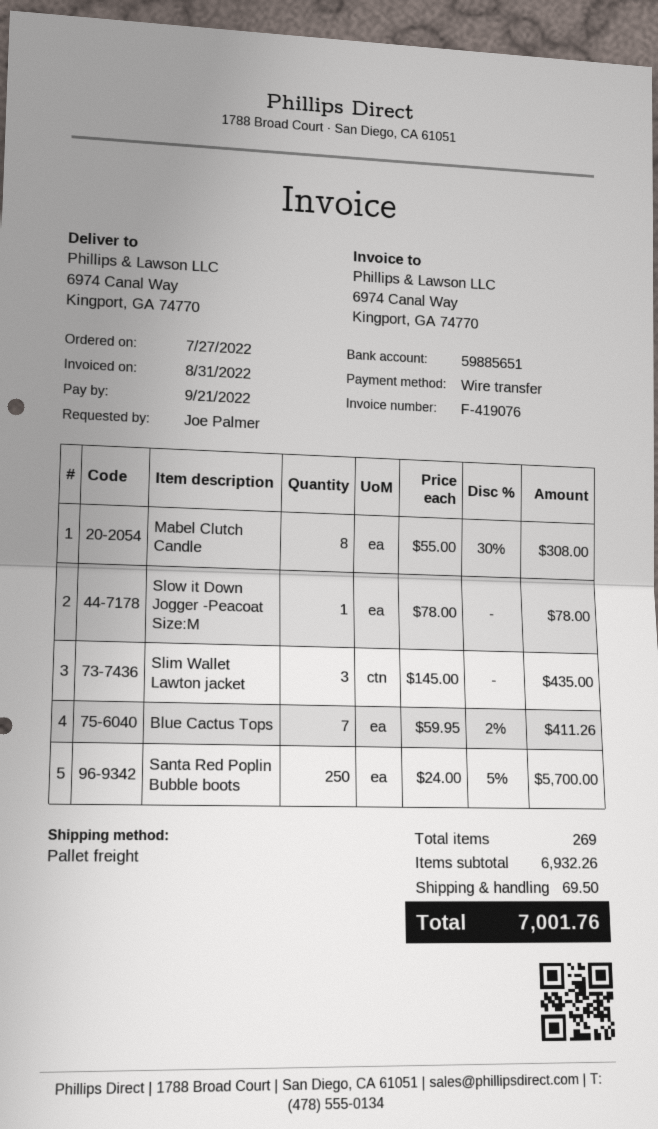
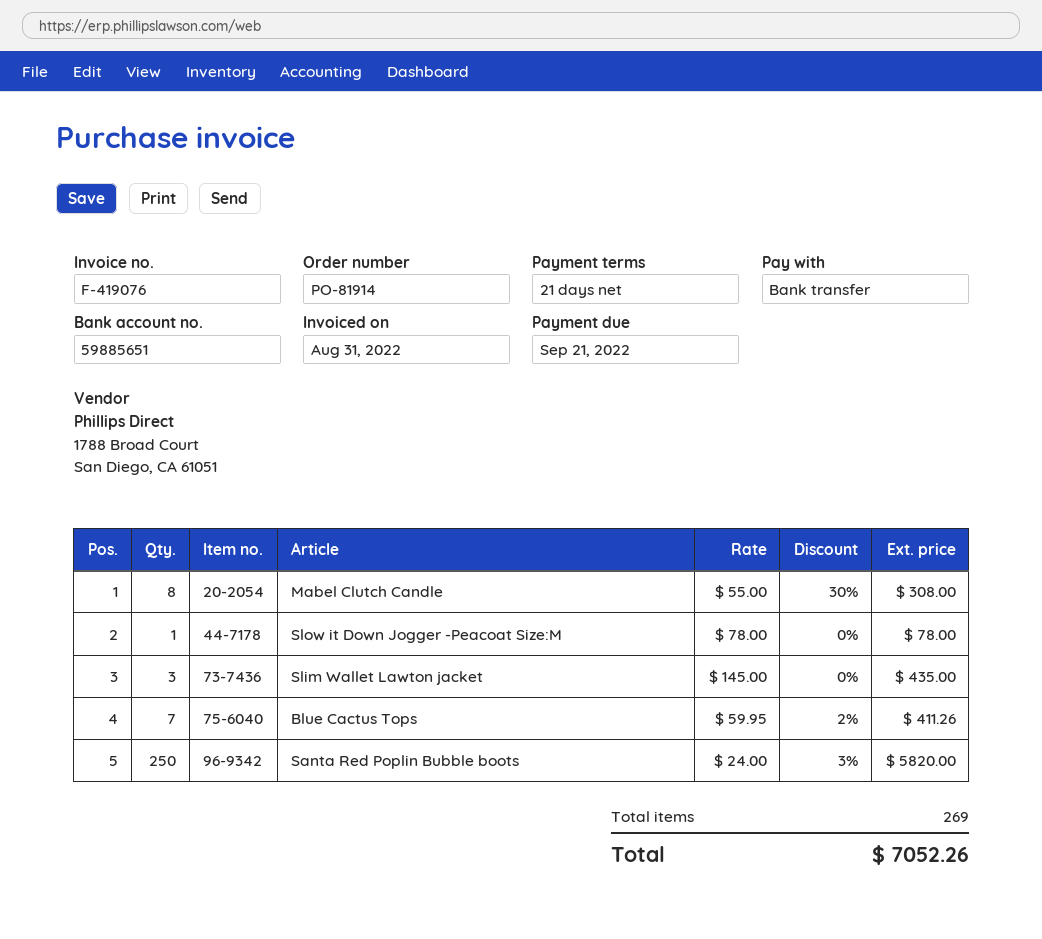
Santa Red Poplin Bubble boots: 250 x 24.00 - 5% = 5700.00 -> 250 x 24.00 - 3% = 5820.00
shipping: 69.50 -> none
total: 7001.76 -> 7052.26

